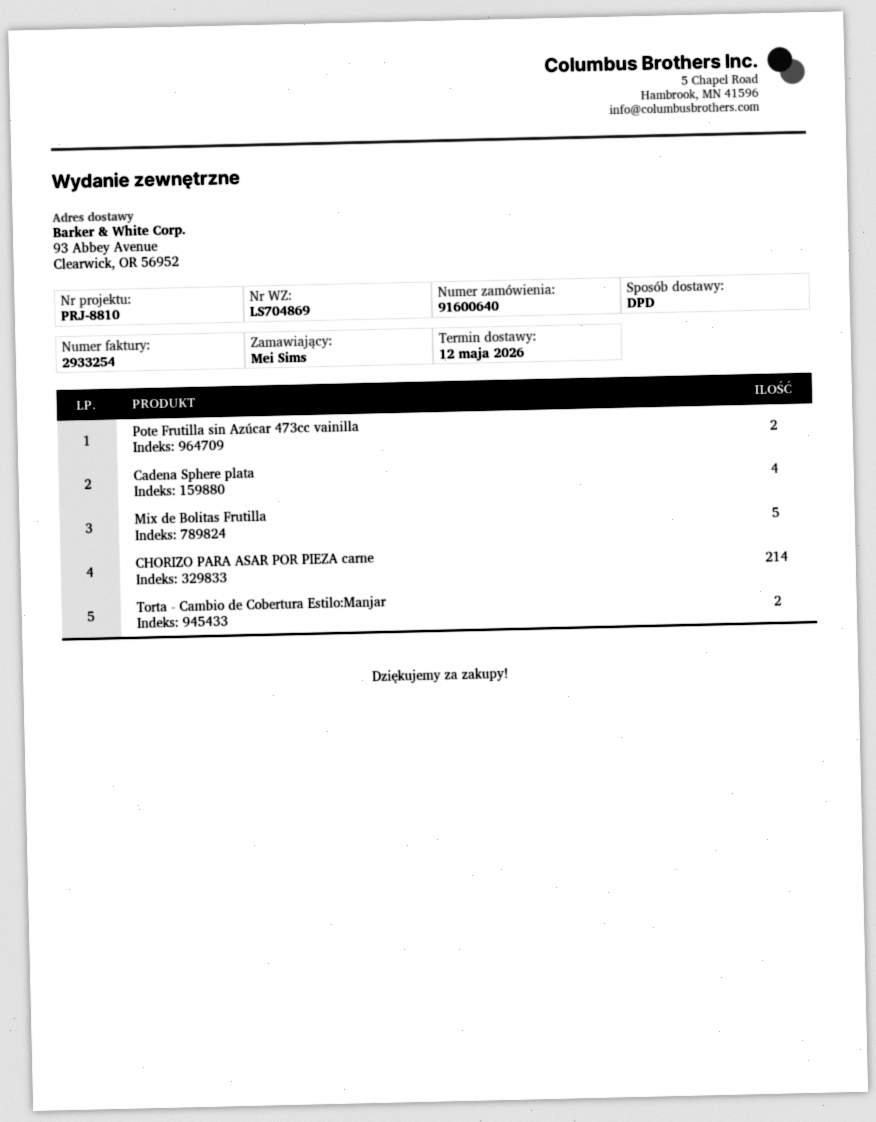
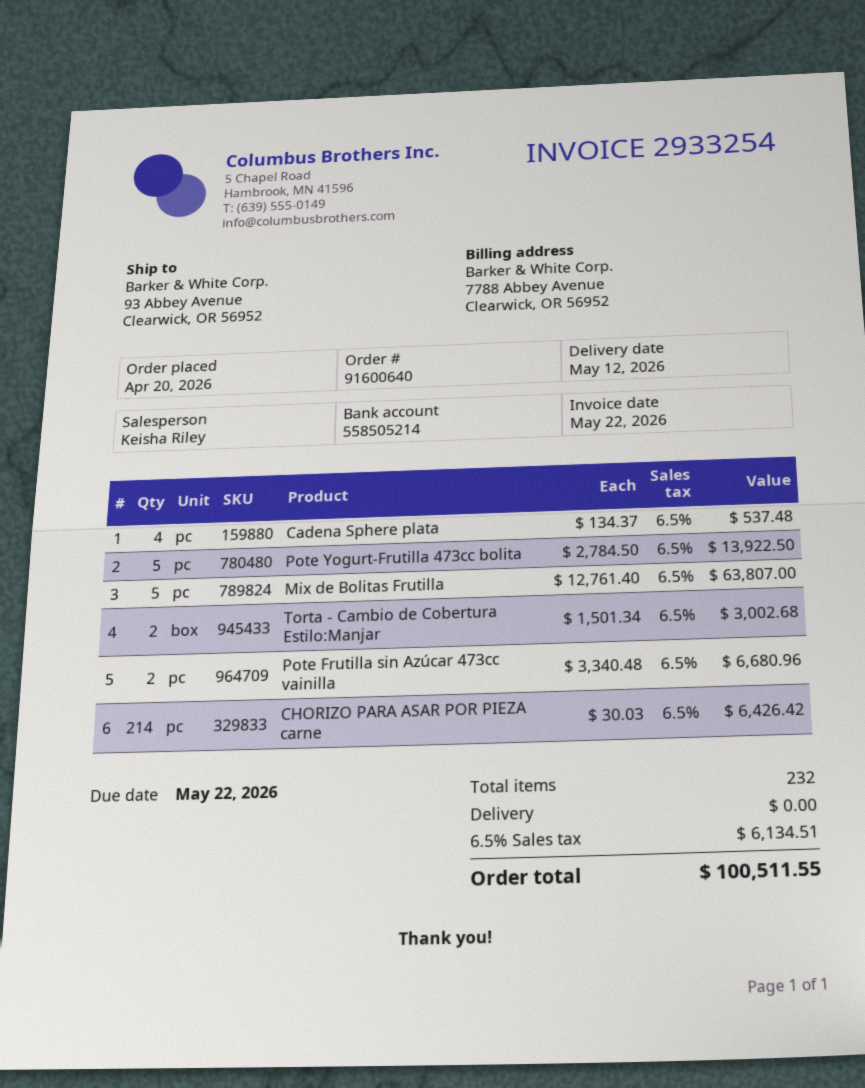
Pote Yogurt-Frutilla 473cc bolita: none -> 5

